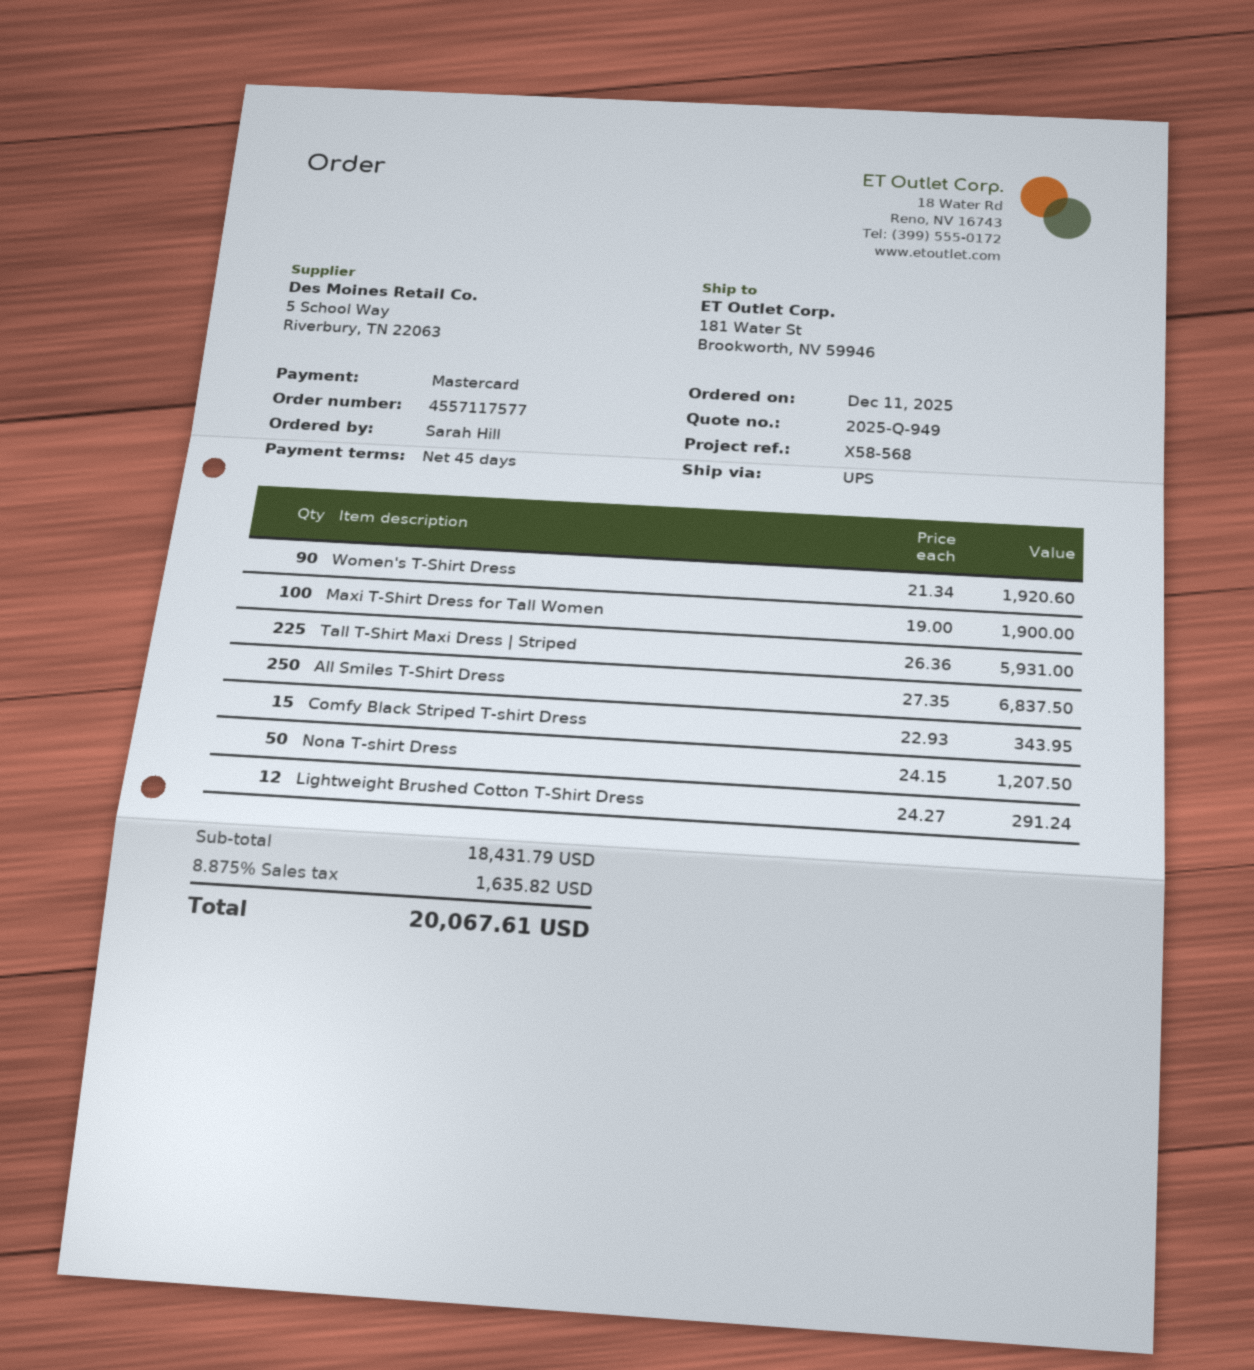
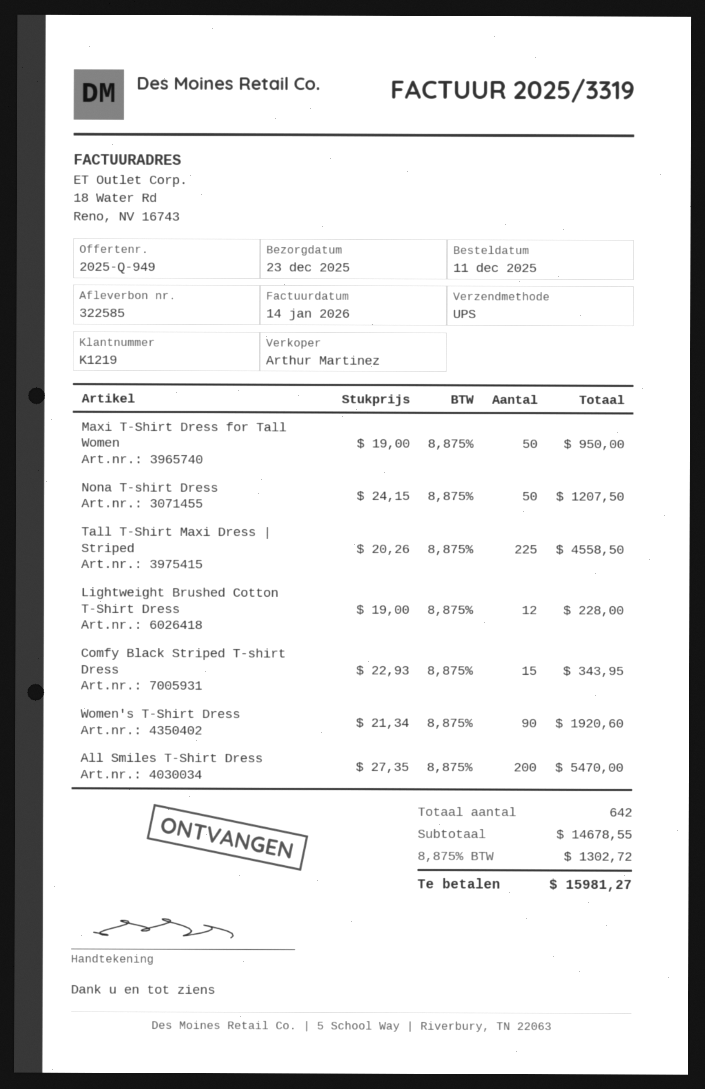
Maxi T-Shirt Dress for Tall Women: 100 x 19.00 = 1900.00 -> 50 x 19.00 = 950.00
Tall T-Shirt Maxi Dress | Striped: 225 x 26.36 = 5931.00 -> 225 x 20.26 = 4558.50
All Smiles T-Shirt Dress: 250 x 27.35 = 6837.50 -> 200 x 27.35 = 5470.00
Lightweight Brushed Cotton T-Shirt Dress: 12 x 24.27 = 291.24 -> 12 x 19.00 = 228.00
subtotal: 18431.79 -> 14678.55
tax: 8.875% = 1635.82 -> 8.875% = 1302.72
total: 20067.61 -> 15981.27

